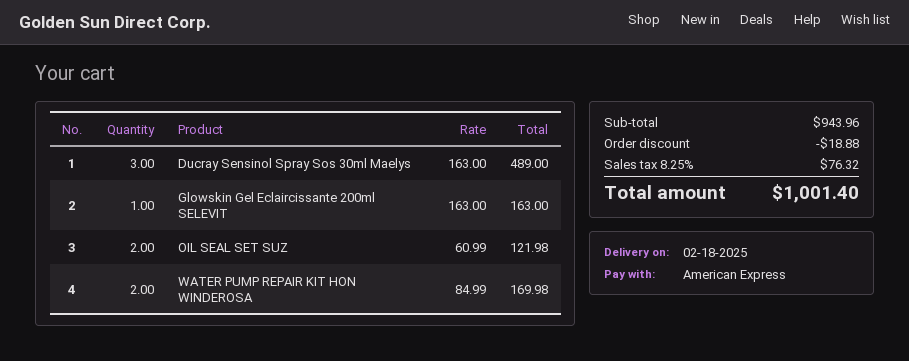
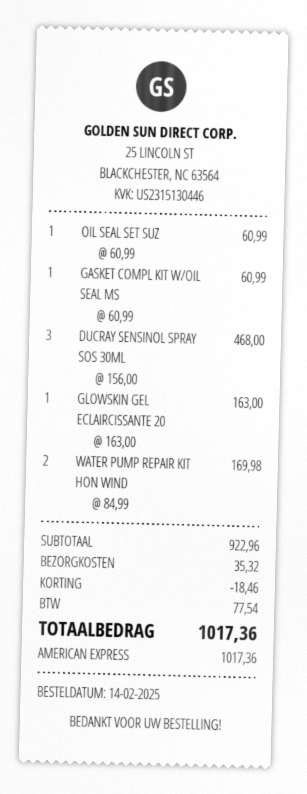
Ducray Sensinol Spray Sos 30ml Maelys: 3 x 163.00 = 489.00 -> 3 x 156.00 = 468.00
OIL SEAL SET SUZ: 2 x 60.99 = 121.98 -> 1 x 60.99 = 60.99
GASKET COMPL KIT W/OIL SEAL MS: none -> 1 x 60.99 = 60.99
subtotal: 943.96 -> 922.96
discount: 18.88 -> 18.46
shipping: none -> 35.32
tax: 76.32 -> 77.54
total: 1001.40 -> 1017.36

